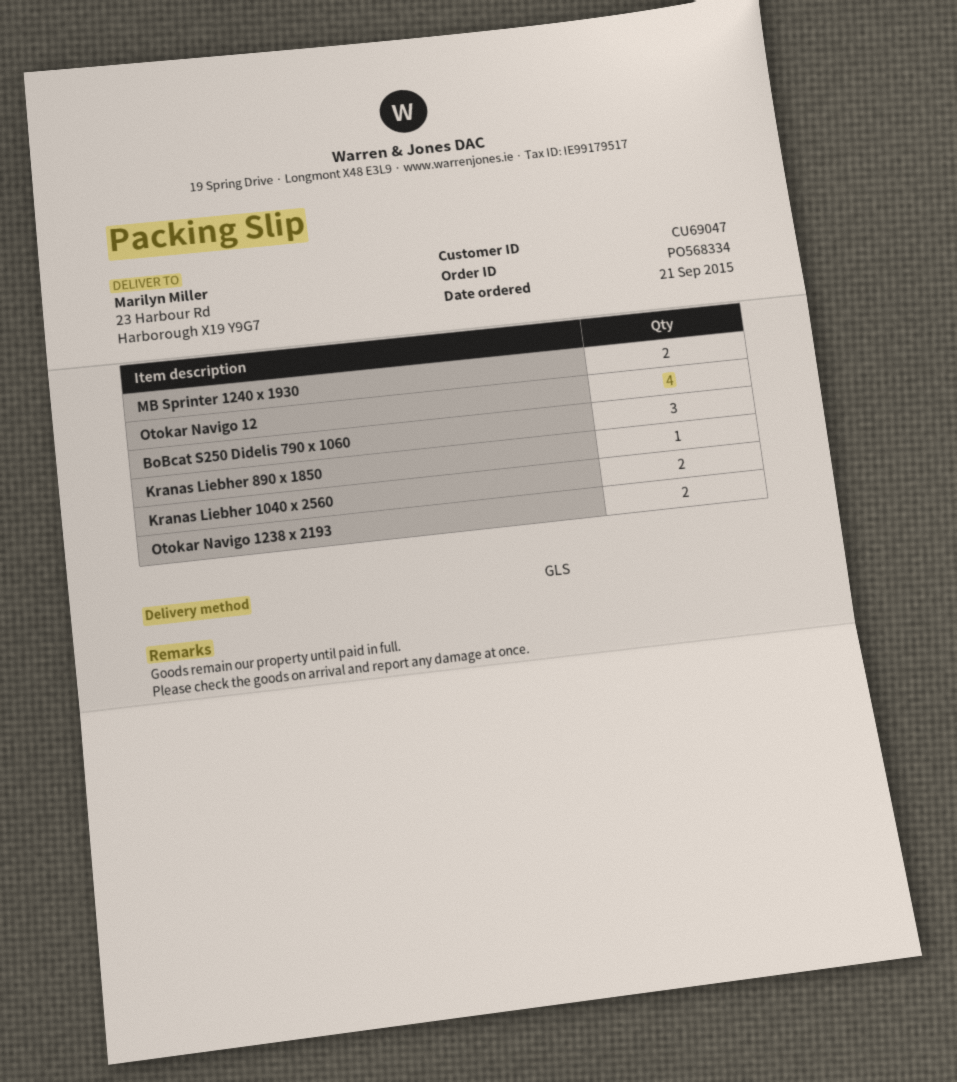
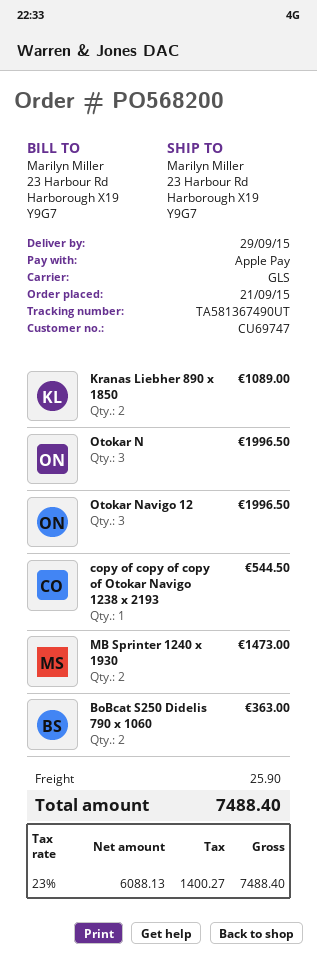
order number: PO568334 -> PO568200
customer number: CU69047 -> CU69747
Otokar Navigo 12: 4 -> 3
BoBcat S250 Didelis 790 x 1060: 3 -> 2
Kranas Liebher 890 x 1850: 1 -> 2
Kranas Liebher 1040 x 2560: 2 -> none
Otokar Navigo 1238 x 2193: 2 -> none
Otokar N: none -> 3
copy of copy of copy of Otokar Navigo 1238 x 2193: none -> 1

